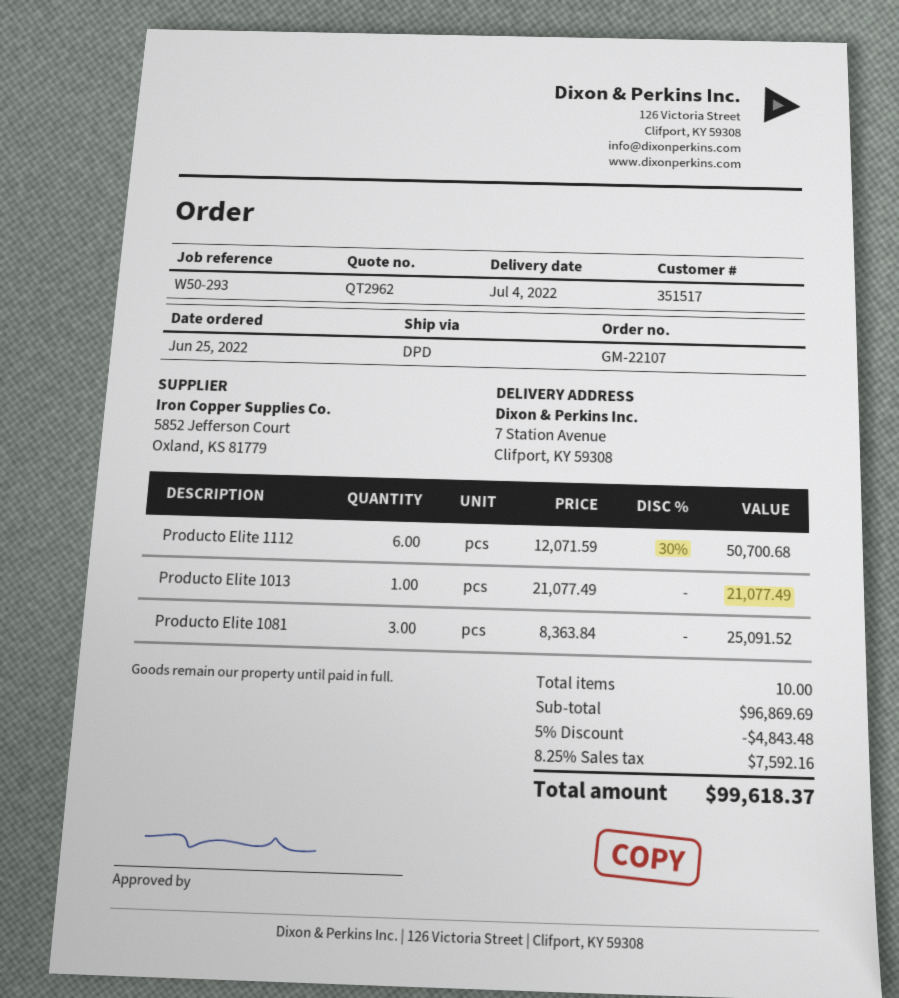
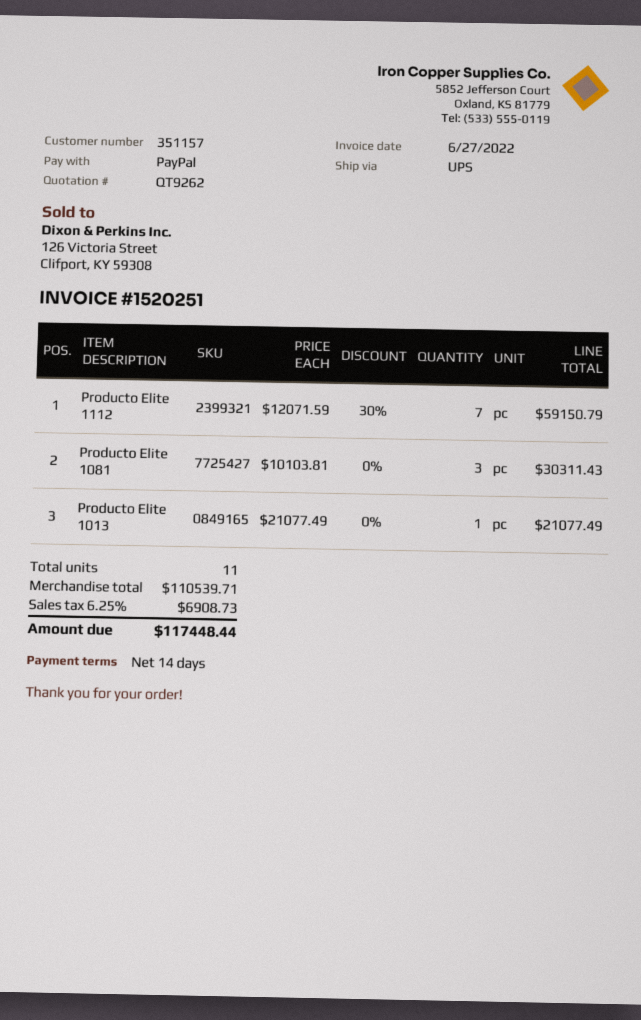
quote number: QT2962 -> QT9262
customer number: 351517 -> 351157
shipping method: DPD -> UPS
Producto Elite 1112: 6 x 12071.59 - 30% = 50700.68 -> 7 x 12071.59 - 30% = 59150.79
Producto Elite 1081: 3 x 8363.84 = 25091.52 -> 3 x 10103.81 = 30311.43
total quantity: 10 -> 11
subtotal: 96869.69 -> 110539.71
discount: 5% = 4843.48 -> none
tax: 8.25% = 7592.16 -> 6.25% = 6908.73
total: 99618.37 -> 117448.44

